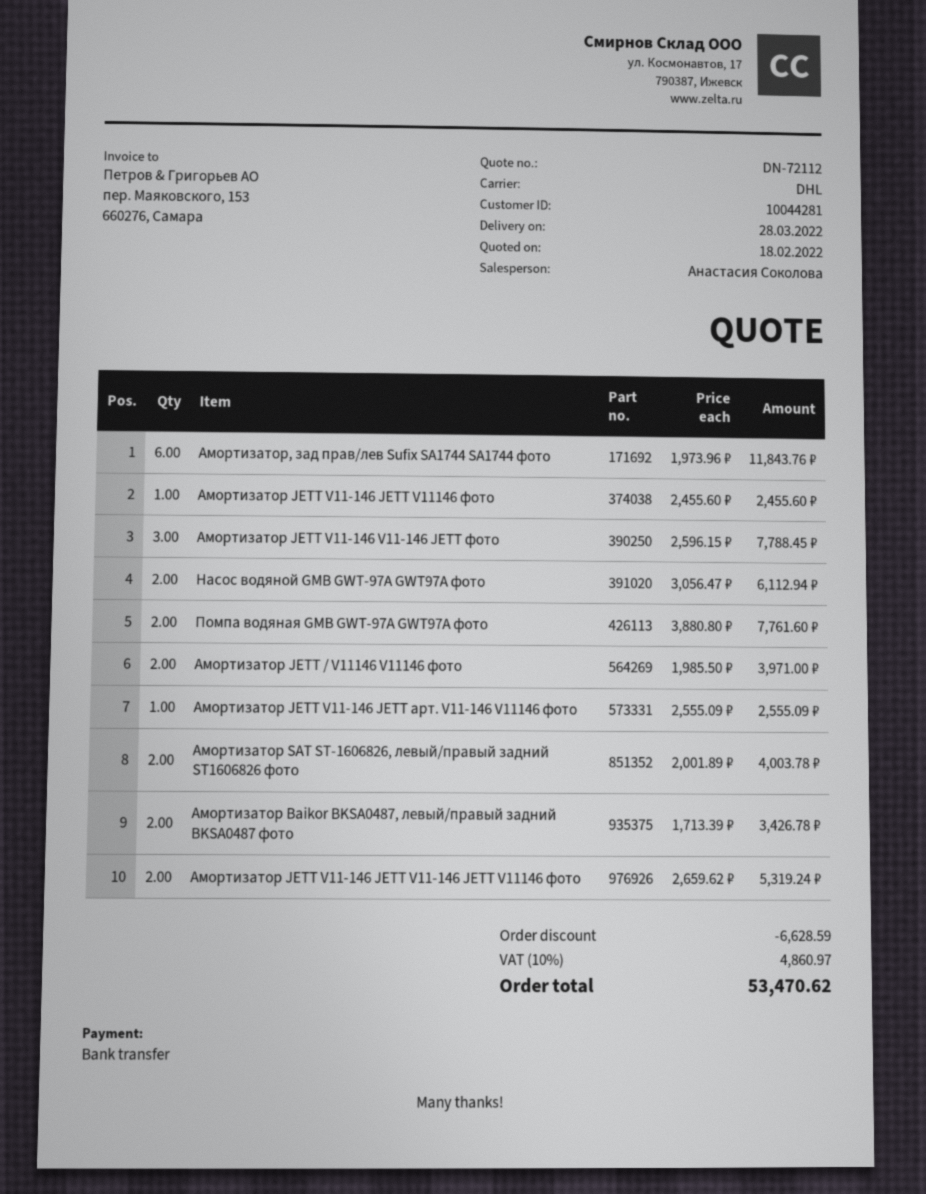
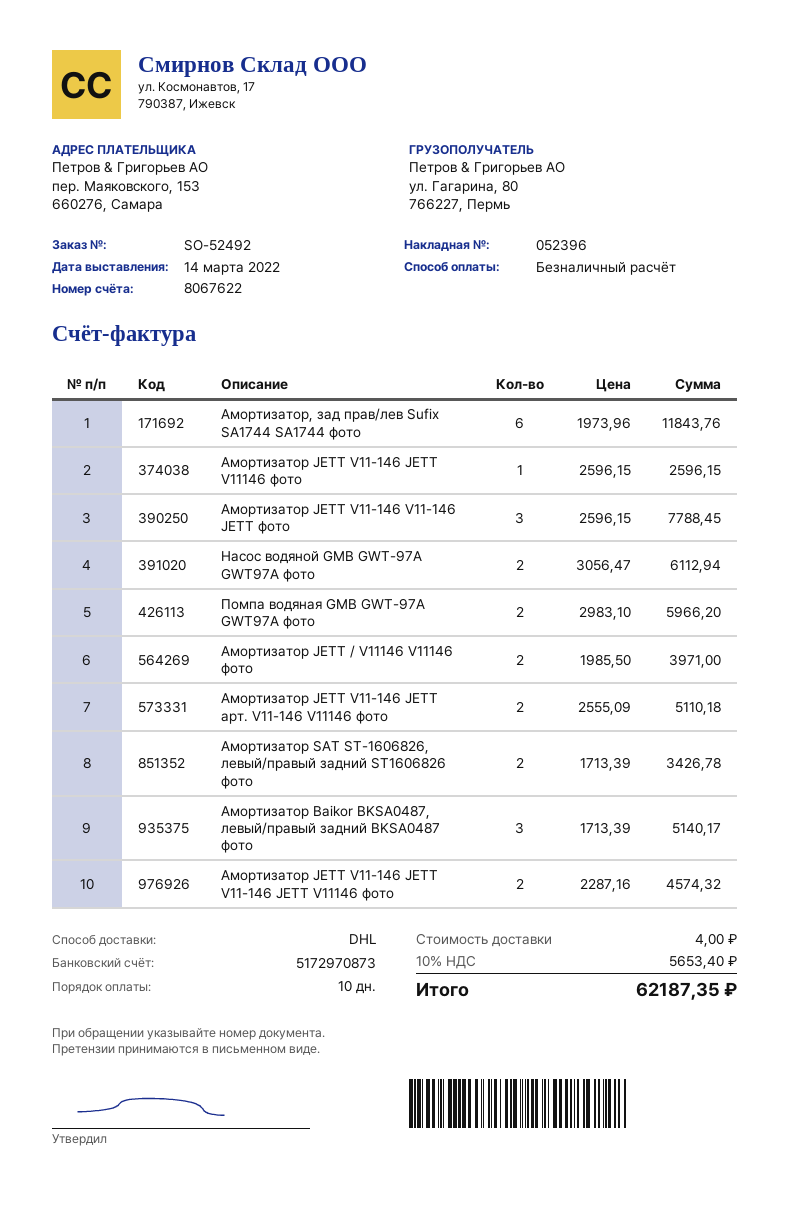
Амортизатор JETT V11-146 JETT V11146 фото: 1 x 2455.60 = 2455.60 -> 1 x 2596.15 = 2596.15
Помпа водяная GMB GWT-97A GWT97A фото: 2 x 3880.80 = 7761.60 -> 2 x 2983.10 = 5966.20
Амортизатор JETT V11-146 JETT арт. V11-146 V11146 фото: 1 x 2555.09 = 2555.09 -> 2 x 2555.09 = 5110.18
Амортизатор SAT ST-1606826, левый/правый задний ST1606826 фото: 2 x 2001.89 = 4003.78 -> 2 x 1713.39 = 3426.78
Амортизатор Baikor BKSA0487, левый/правый задний BKSA0487 фото: 2 x 1713.39 = 3426.78 -> 3 x 1713.39 = 5140.17
Амортизатор JETT V11-146 JETT V11-146 JETT V11146 фото: 2 x 2659.62 = 5319.24 -> 2 x 2287.16 = 4574.32
discount: 6628.59 -> none
shipping: none -> 4.00
tax: 10% = 4860.97 -> 10% = 5653.40
total: 53470.62 -> 62187.35

